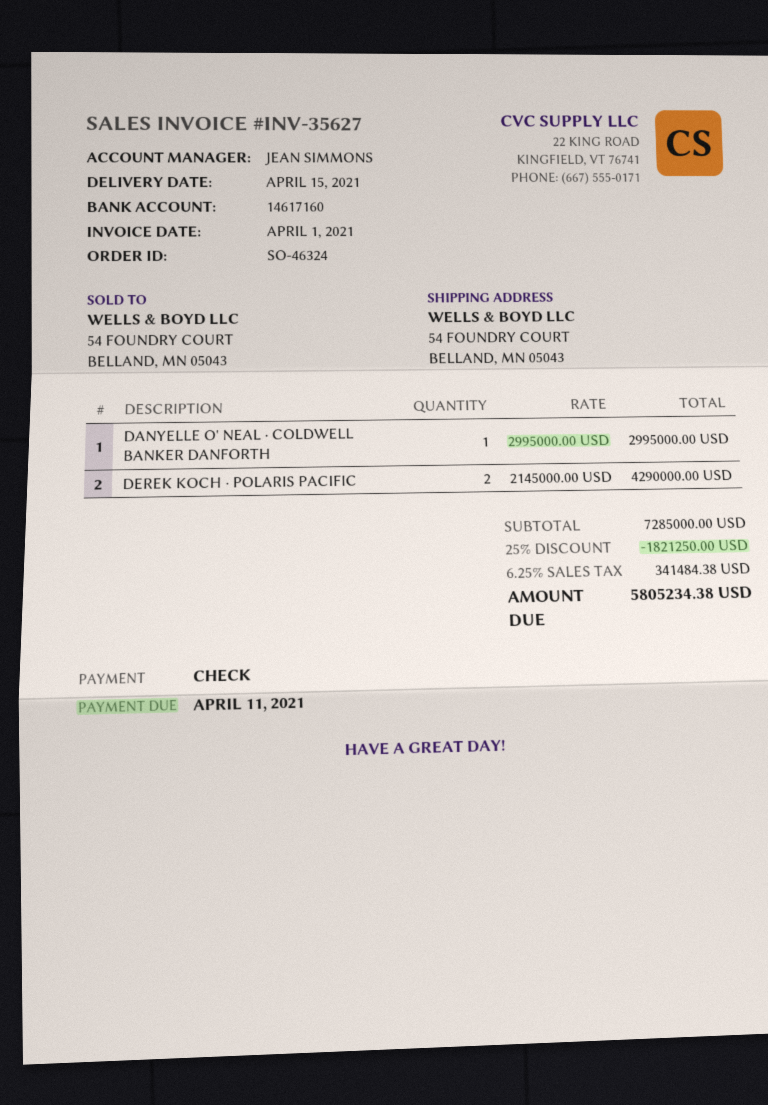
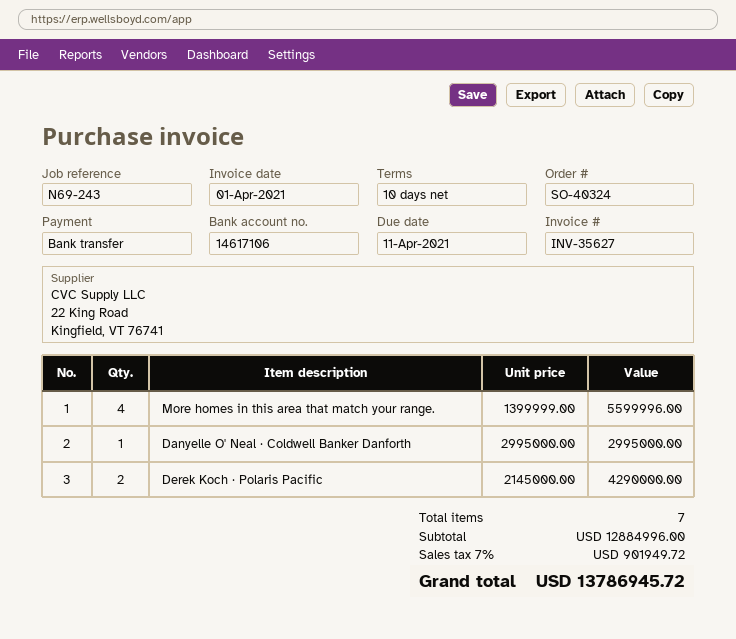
order number: SO-46324 -> SO-40324
payment method: cheque -> bank transfer
bank account: 14617160 -> 14617106
More homes in this area that match your range.: none -> 4 x 1399999.00 = 5599996.00
subtotal: 7285000.00 -> 12884996.00
discount: 25% = 1821250.00 -> none
tax: 6.25% = 341484.38 -> 7% = 901949.72
total: 5805234.38 -> 13786945.72

